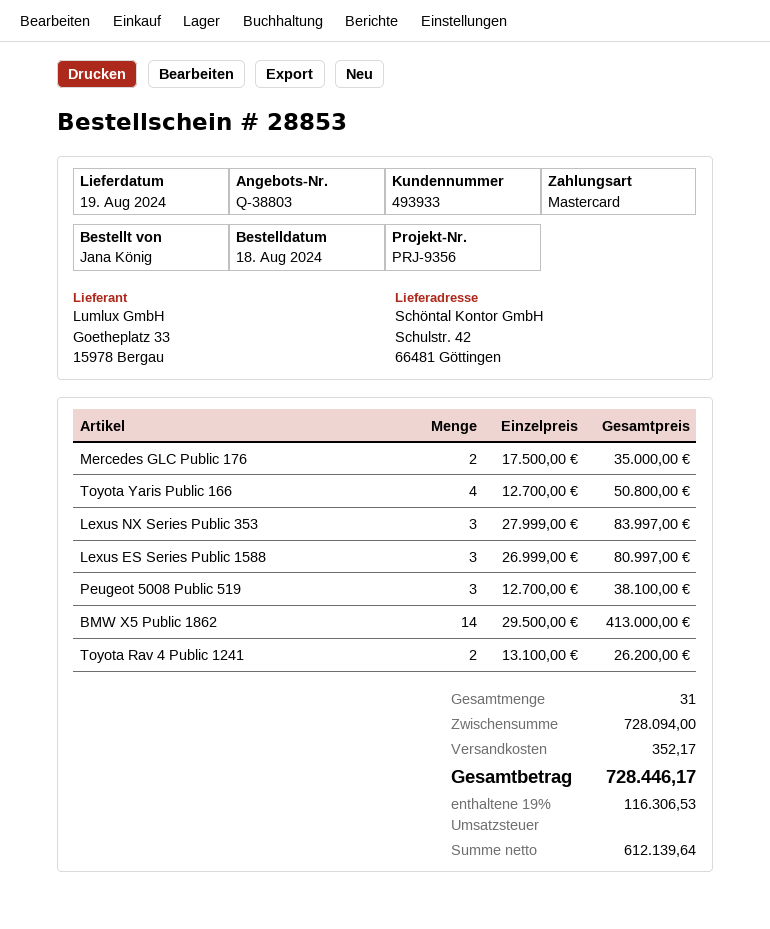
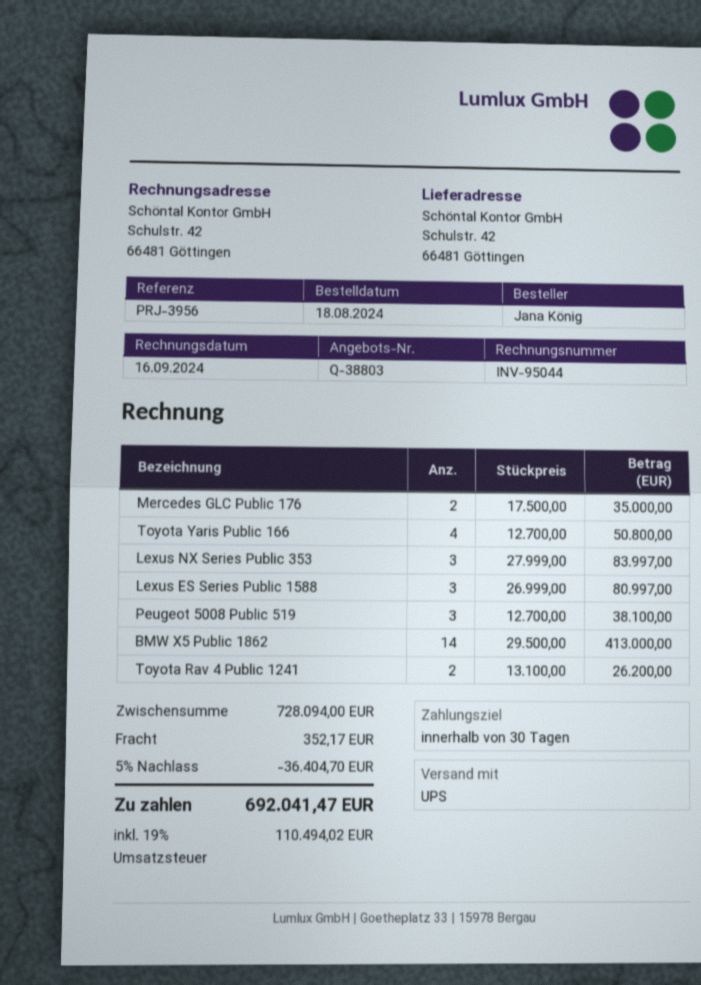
reference: PRJ-9356 -> PRJ-3956
discount: none -> 5% = 36404.70
tax: 19% = 116306.53 -> 19% = 110494.02
total: 728446.17 -> 692041.47

